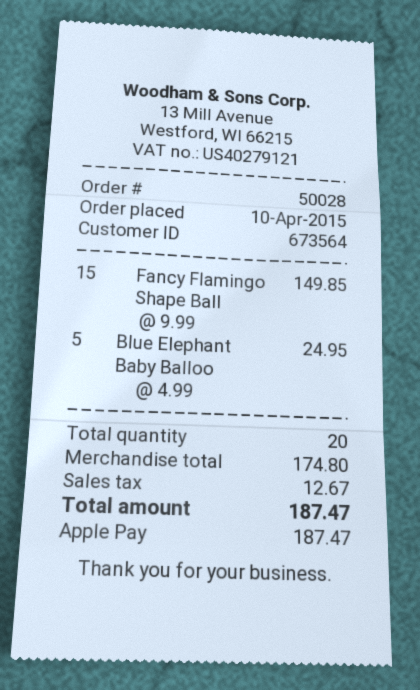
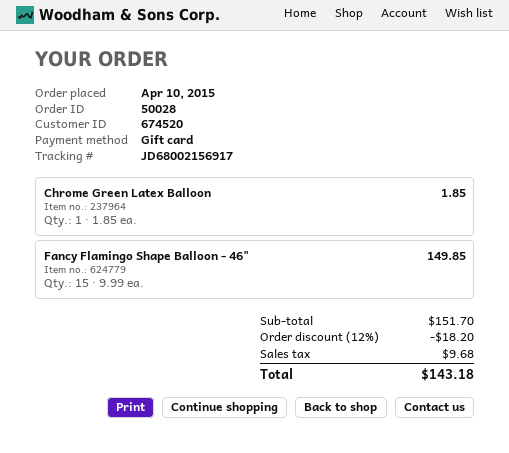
customer number: 673564 -> 674520
payment method: Apple Pay -> gift card
Blue Elephant Baby Balloo: 5 x 4.99 = 24.95 -> none
Chrome Green Latex Balloon: none -> 1 x 1.85 = 1.85
subtotal: 174.80 -> 151.70
discount: none -> 12% = 18.20
tax: 12.67 -> 9.68
total: 187.47 -> 143.18

